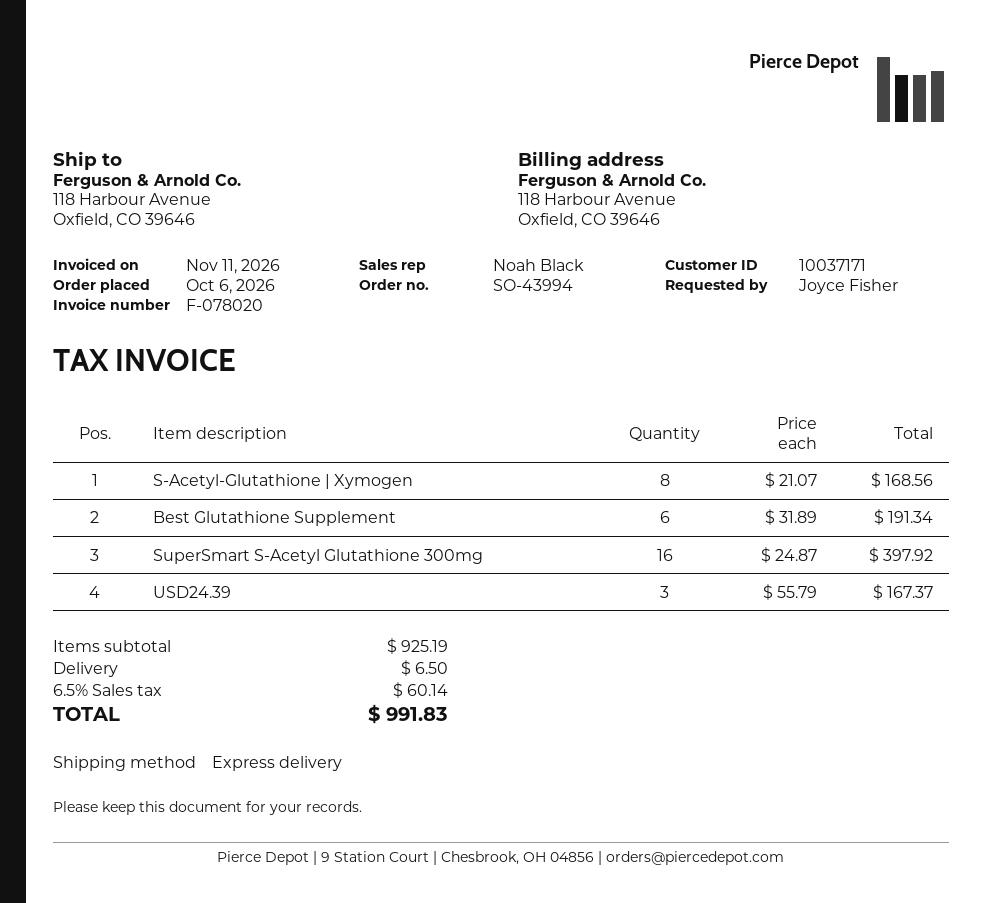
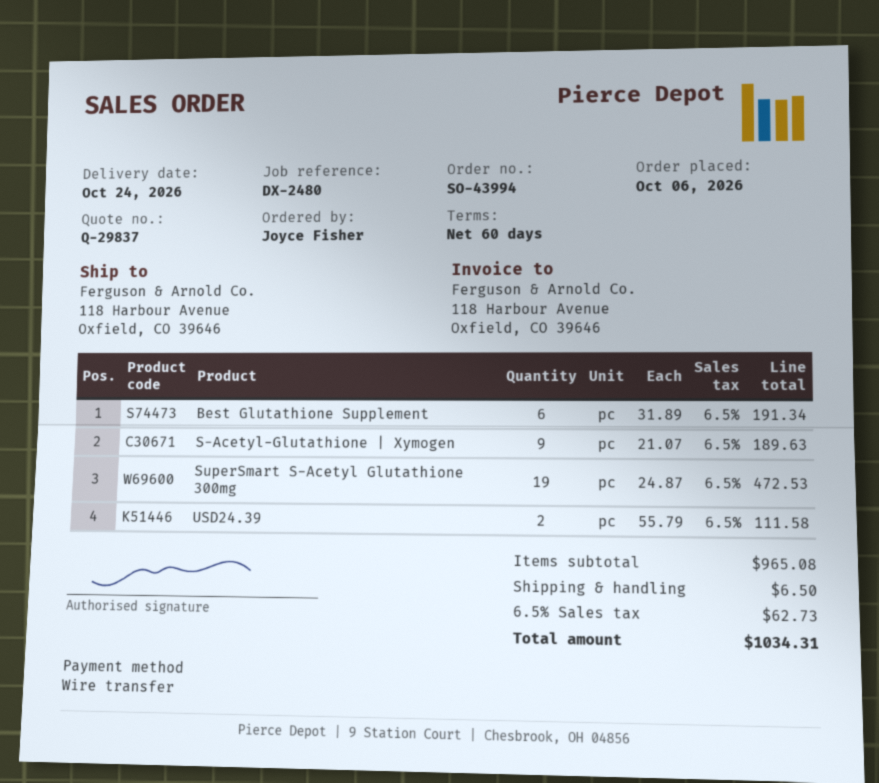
S-Acetyl-Glutathione | Xymogen: 8 x 21.07 = 168.56 -> 9 x 21.07 = 189.63
SuperSmart S-Acetyl Glutathione 300mg: 16 x 24.87 = 397.92 -> 19 x 24.87 = 472.53
USD24.39: 3 x 55.79 = 167.37 -> 2 x 55.79 = 111.58
subtotal: 925.19 -> 965.08
tax: 6.5% = 60.14 -> 6.5% = 62.73
total: 991.83 -> 1034.31

